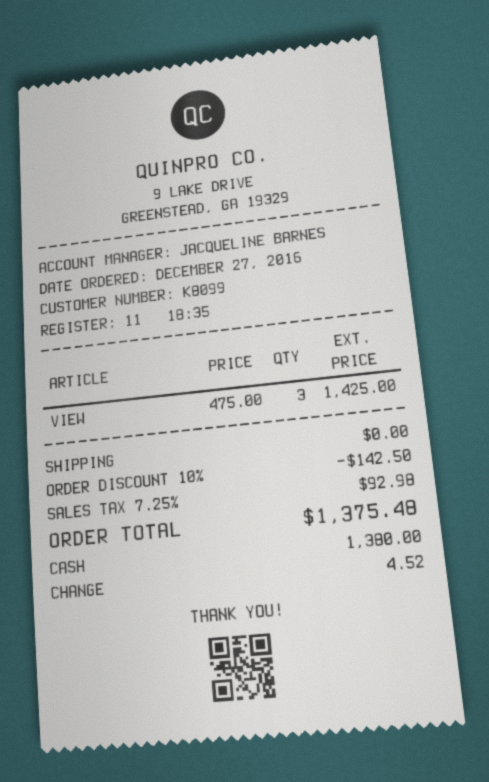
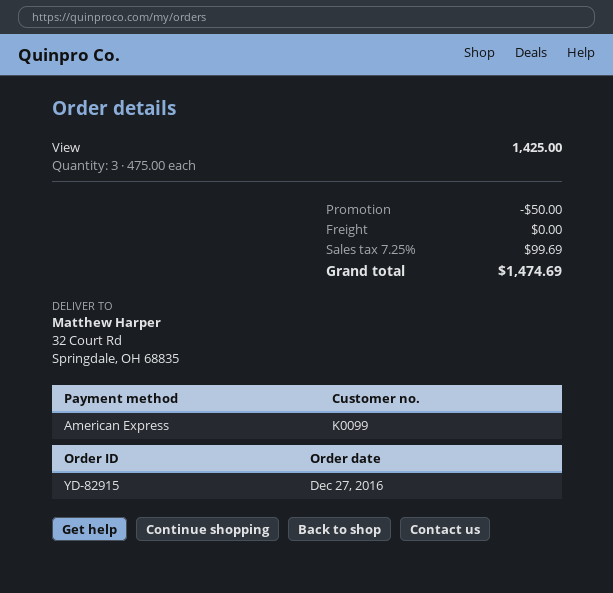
customer number: K8099 -> K0099
payment method: cash -> American Express
discount: 142.50 -> 50.00
tax: 7.25% = 92.98 -> 7.25% = 99.69
total: 1375.48 -> 1474.69

